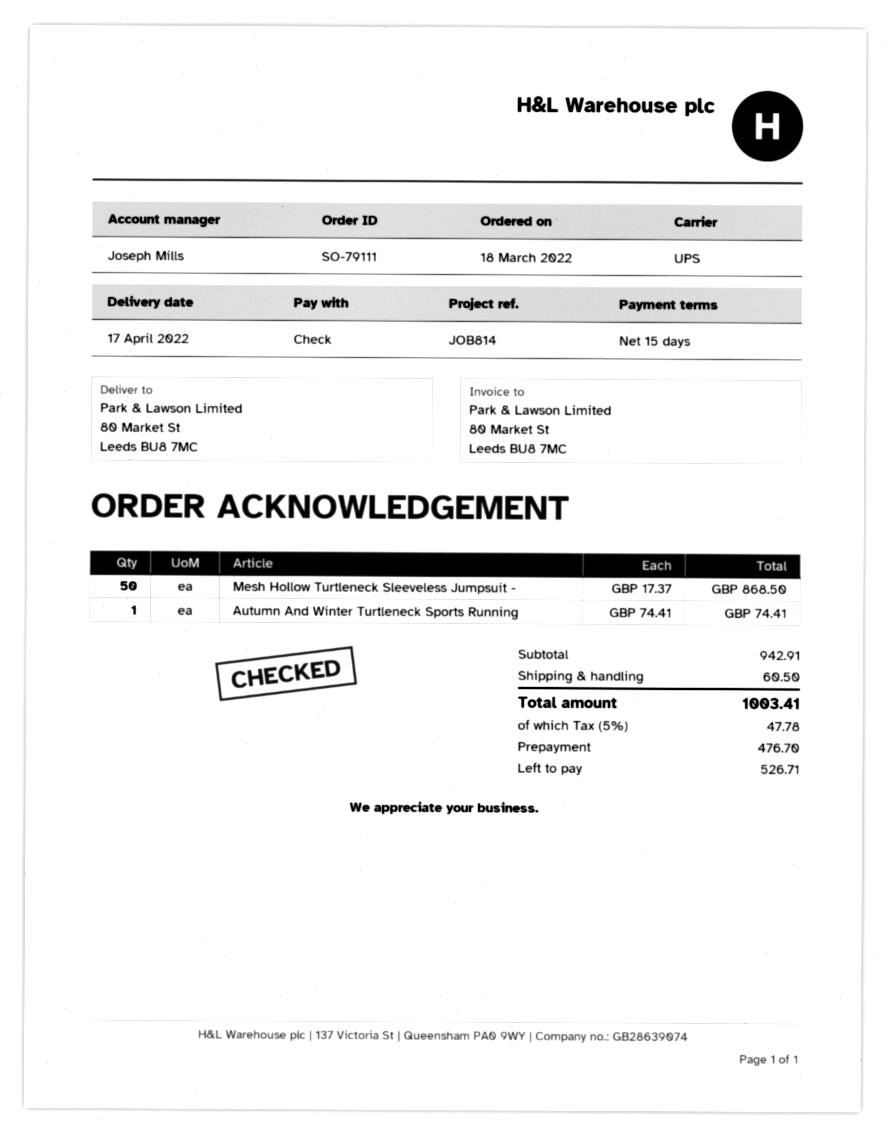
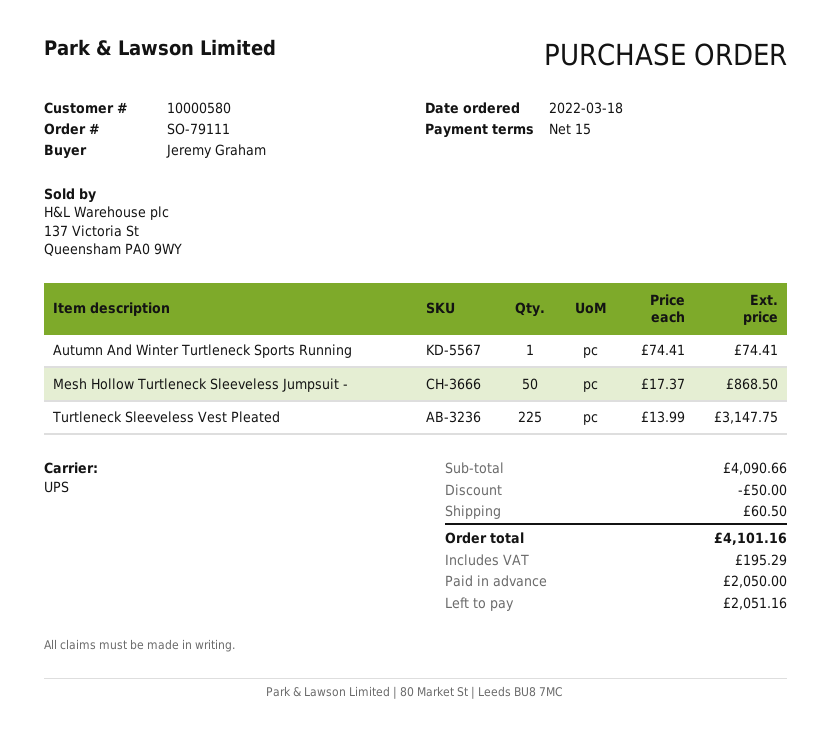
Turtleneck Sleeveless Vest Pleated: none -> 225 x 13.99 = 3147.75
subtotal: 942.91 -> 4090.66
discount: none -> 50.00
tax: 47.78 -> 195.29
total: 1003.41 -> 4101.16
deposit: 476.70 -> 2050.00
balance: 526.71 -> 2051.16

